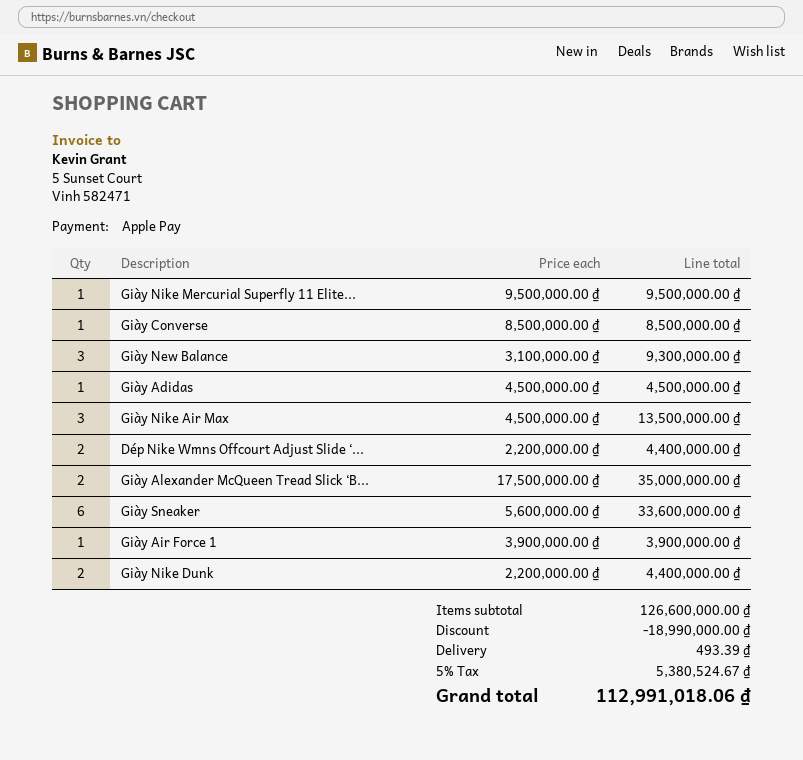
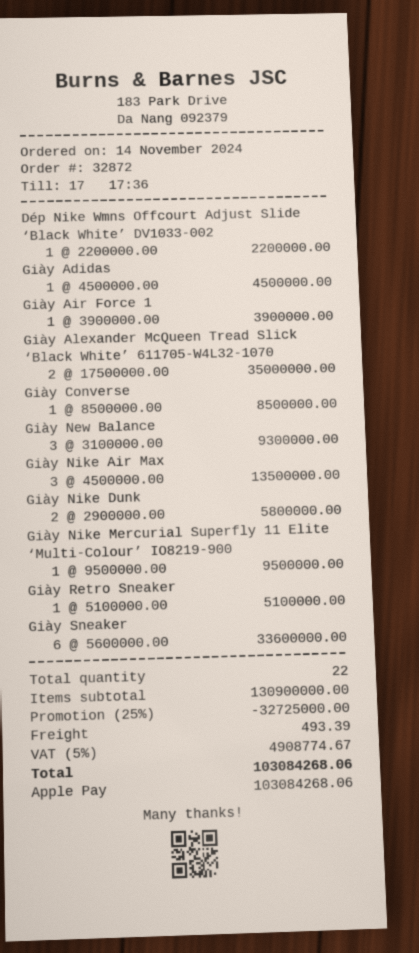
Dép Nike Wmns Offcourt Adjust Slide ‘...: 2 x 2200000.00 = 4400000.00 -> 1 x 2200000.00 = 2200000.00
Giày Nike Dunk: 2 x 2200000.00 = 4400000.00 -> 2 x 2900000.00 = 5800000.00
Giày Retro Sneaker: none -> 1 x 5100000.00 = 5100000.00
subtotal: 126600000.00 -> 130900000.00
discount: 18990000.00 -> 32725000.00
tax: 5% = 5380524.67 -> 5% = 4908774.67
total: 112991018.06 -> 103084268.06

